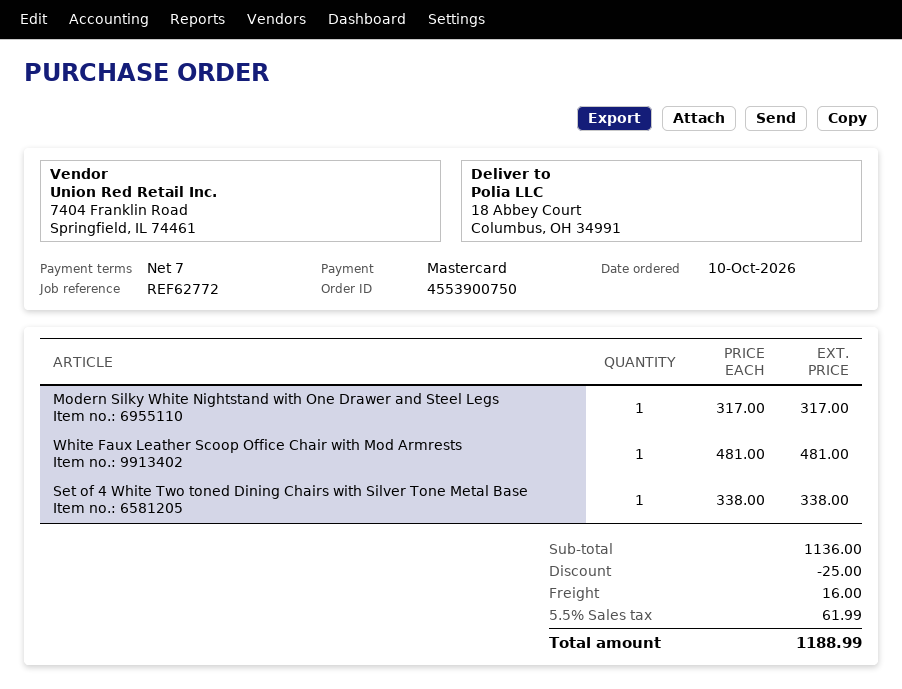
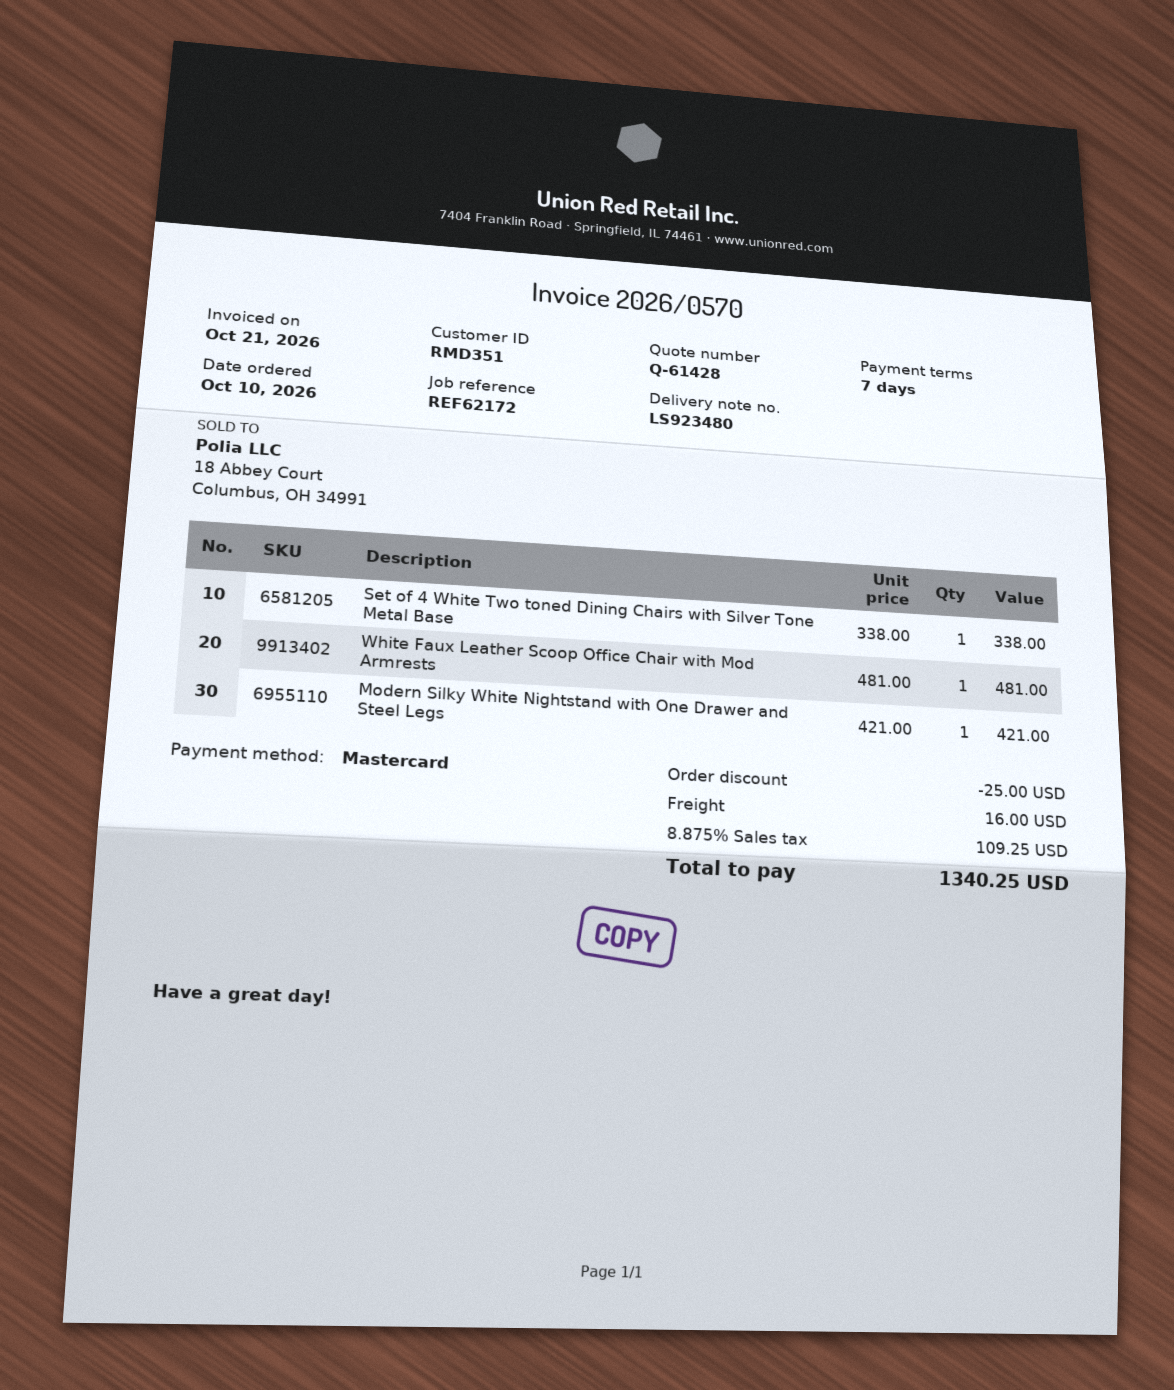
reference: REF62772 -> REF62172
Modern Silky White Nightstand with One Drawer and Steel Legs: 1 x 317.00 = 317.00 -> 1 x 421.00 = 421.00
tax: 5.5% = 61.99 -> 8.875% = 109.25
total: 1188.99 -> 1340.25

